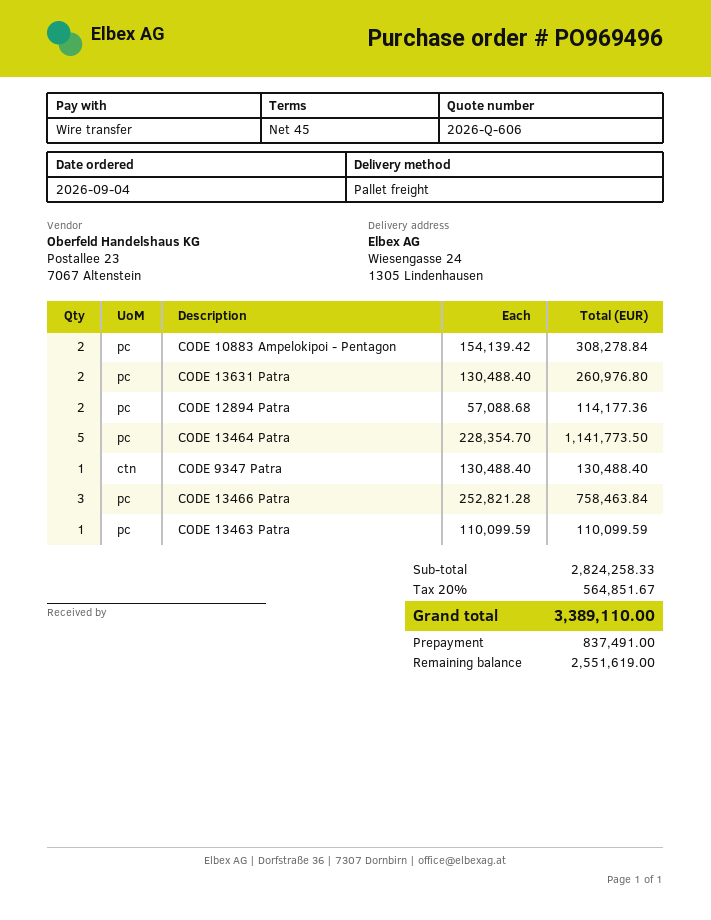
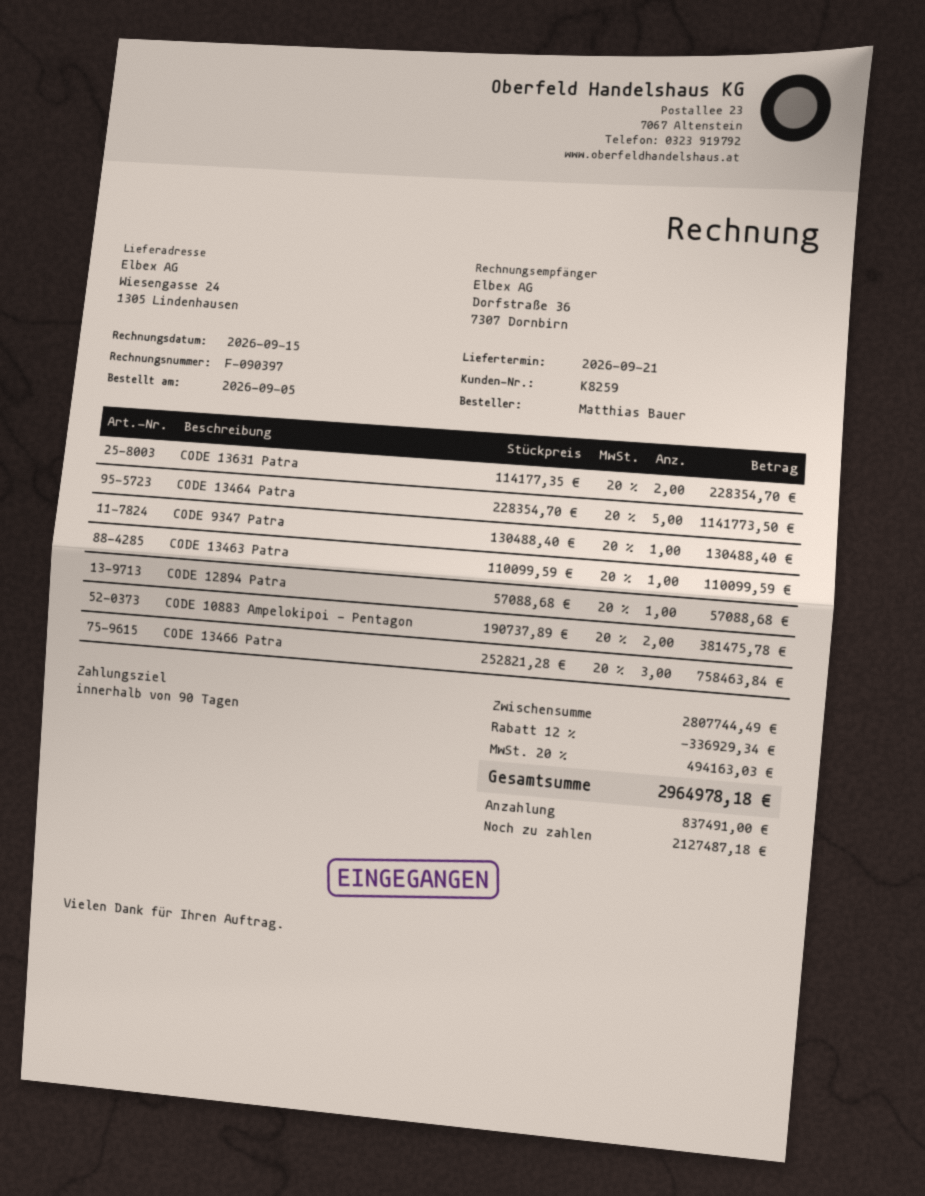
order date: 2026-09-04 -> 2026-09-05
payment terms: 45 days -> 90 days
CODE 10883 Ampelokipoi - Pentagon: 2 x 154139.42 = 308278.84 -> 2 x 190737.89 = 381475.78
CODE 13631 Patra: 2 x 130488.40 = 260976.80 -> 2 x 114177.35 = 228354.70
CODE 12894 Patra: 2 x 57088.68 = 114177.36 -> 1 x 57088.68 = 57088.68
subtotal: 2824258.33 -> 2807744.49
discount: none -> 12% = 336929.34
tax: 20% = 564851.67 -> 20% = 494163.03
total: 3389110.00 -> 2964978.18
balance: 2551619.00 -> 2127487.18

